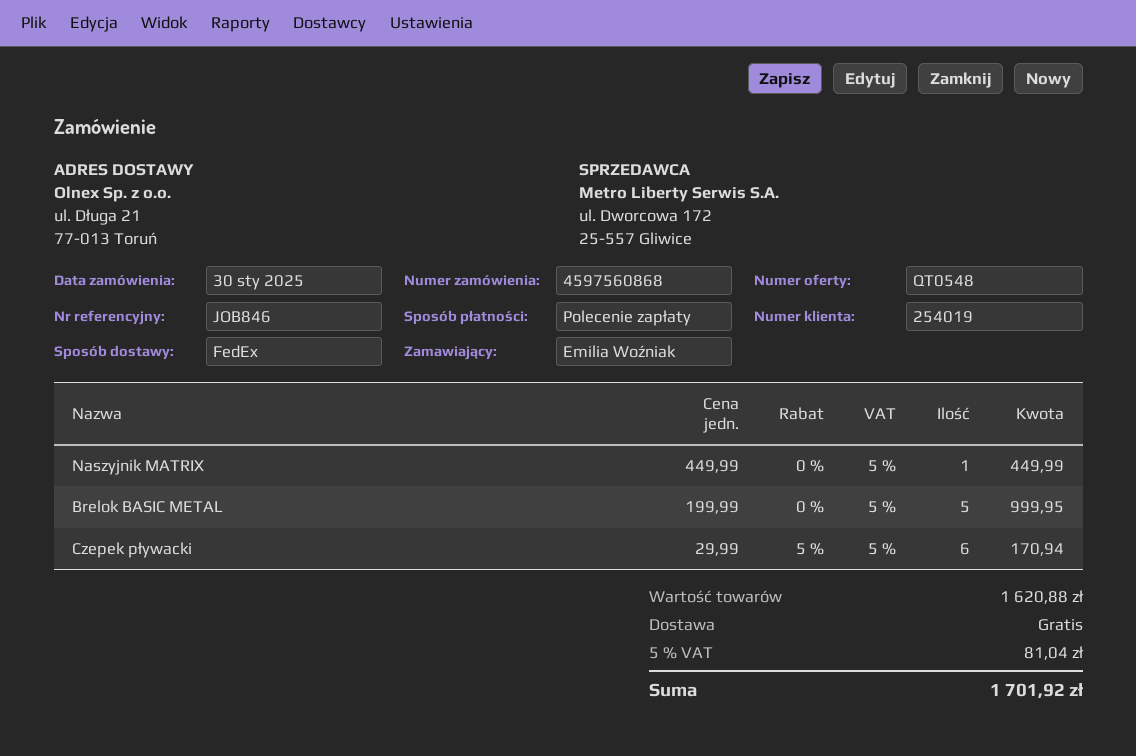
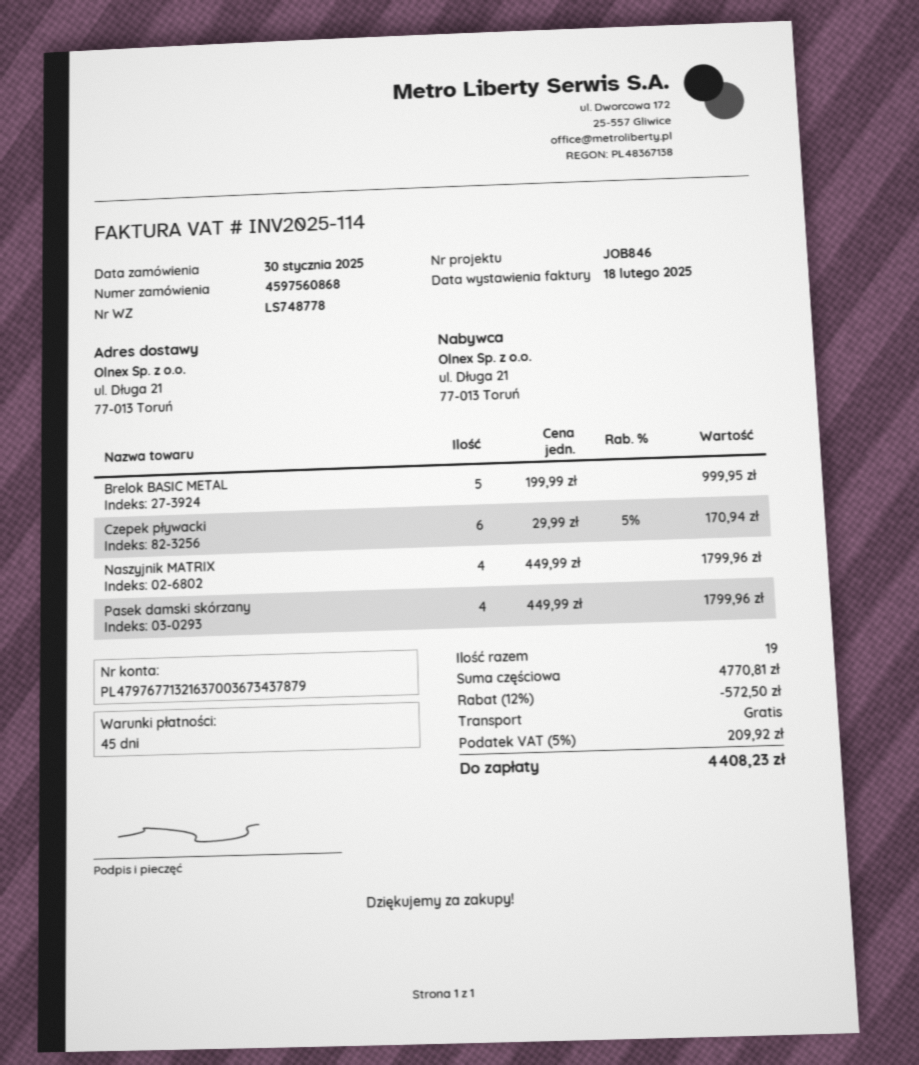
Naszyjnik MATRIX: 1 x 449.99 = 449.99 -> 4 x 449.99 = 1799.96
Pasek damski skórzany: none -> 4 x 449.99 = 1799.96
subtotal: 1620.88 -> 4770.81
discount: none -> 12% = 572.50
tax: 5% = 81.04 -> 5% = 209.92
total: 1701.92 -> 4408.23

